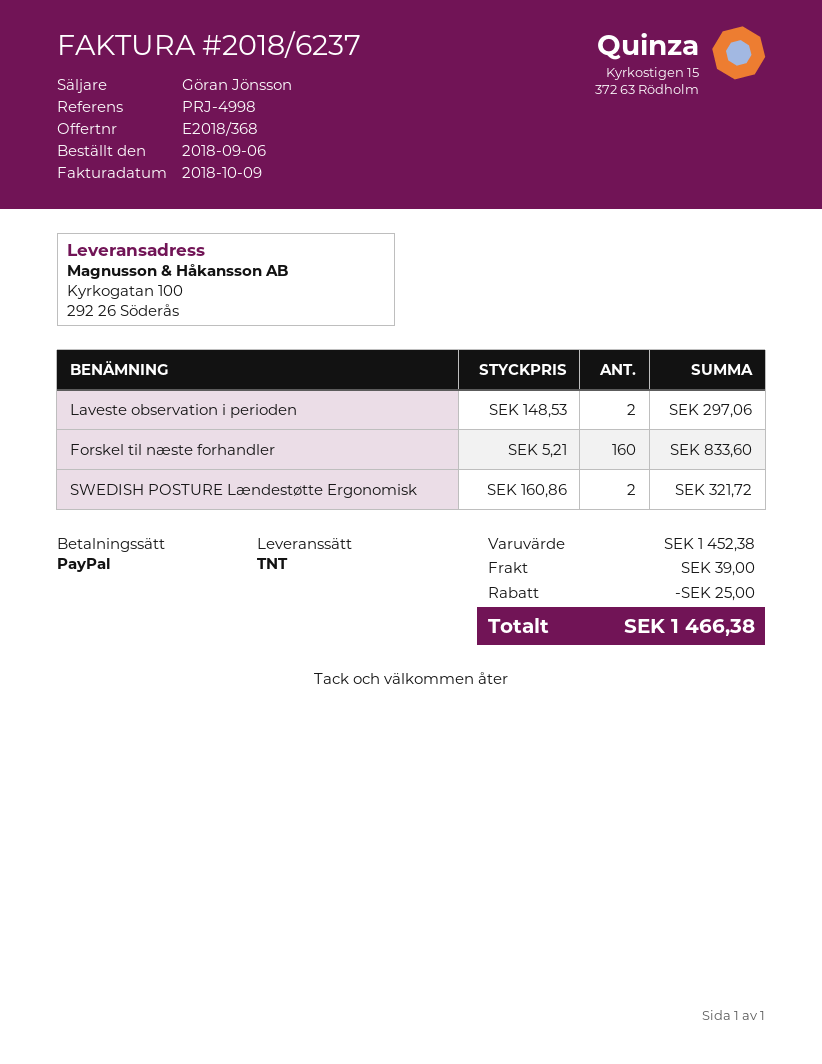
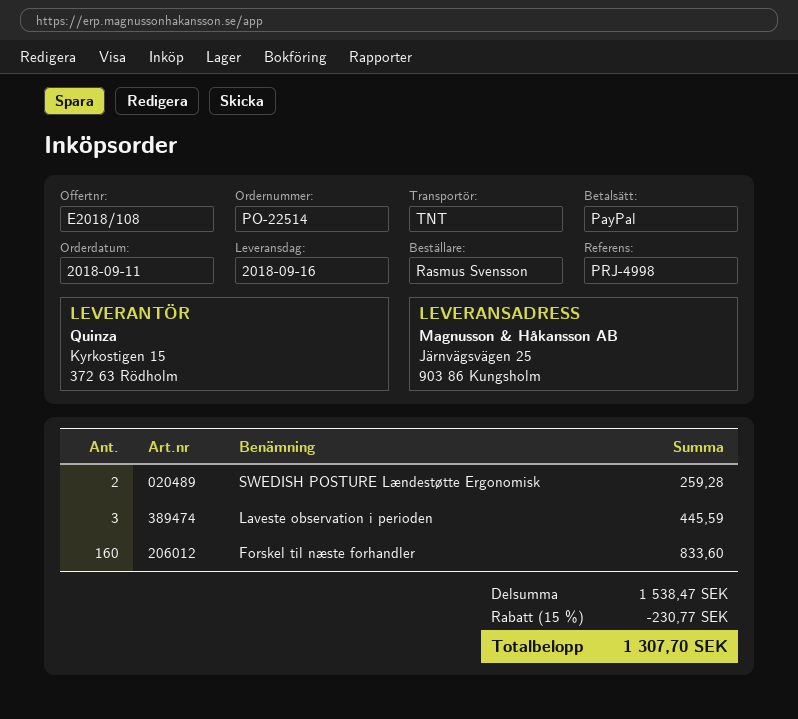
quote number: E2018/368 -> E2018/108
order date: 2018-09-06 -> 2018-09-11
ship to: Kyrkogatan 100, 292 26 Söderås -> Järnvägsvägen 25, 903 86 Kungsholm
Laveste observation i perioden: 2 for 297.06 -> 3 for 445.59
SWEDISH POSTURE Lændestøtte Ergonomisk: 2 for 321.72 -> 2 for 259.28
subtotal: 1452.38 -> 1538.47
discount: 25.00 -> 230.77
shipping: 39.00 -> none
total: 1466.38 -> 1307.70

